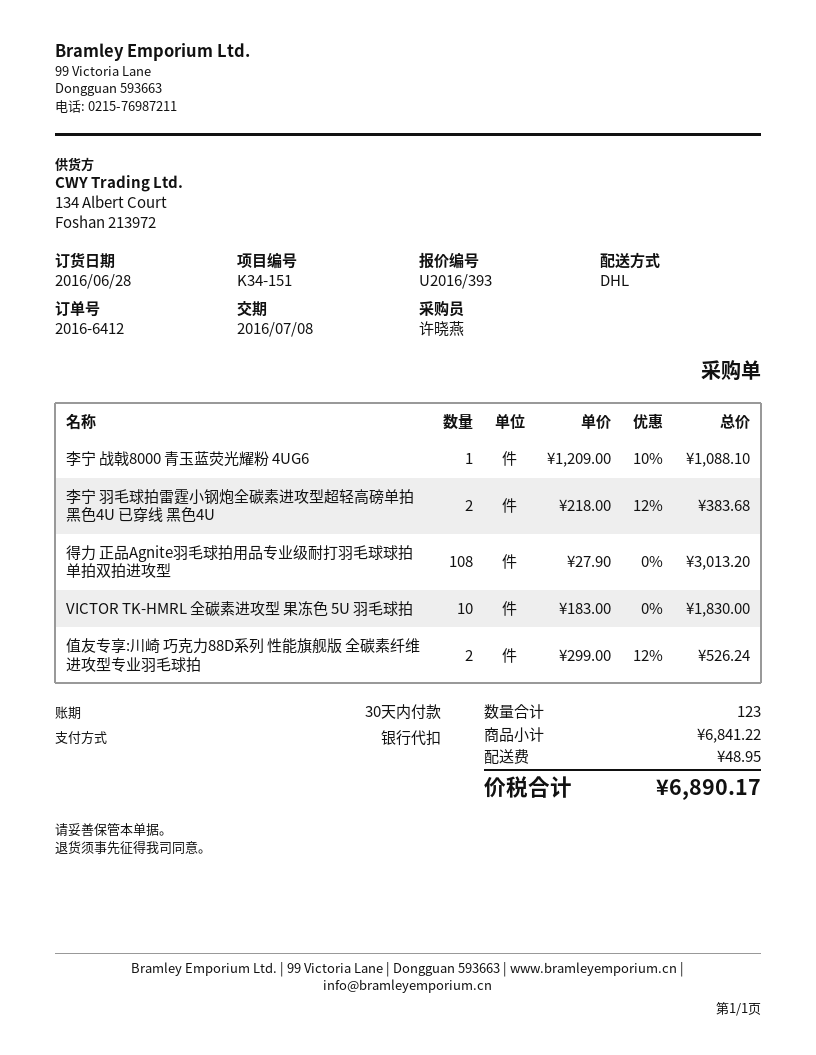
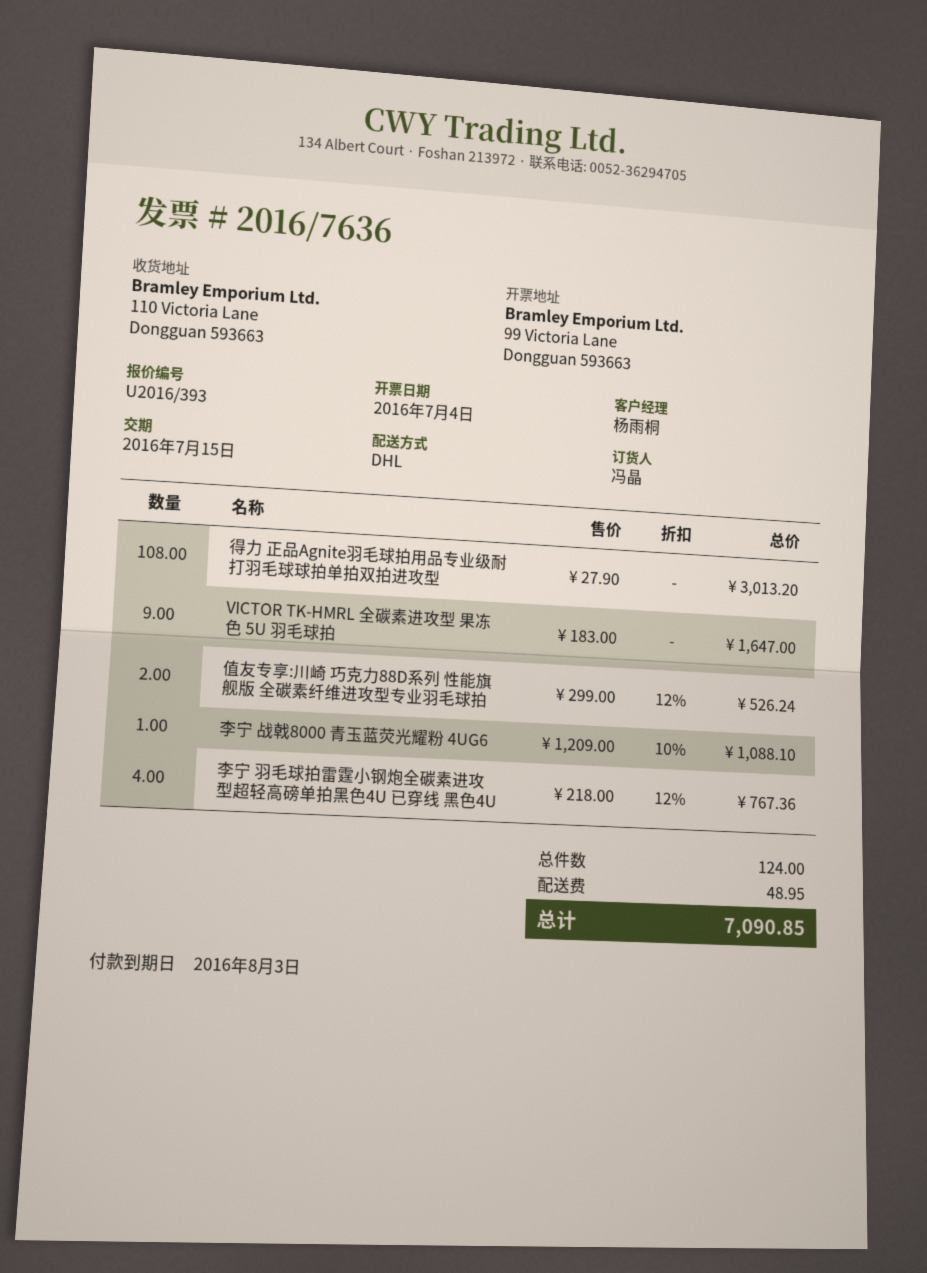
delivery date: 2016-07-08 -> 2016-07-15
ordered by: 许晓燕 -> 冯晶
李宁 羽毛球拍雷霆小钢炮全碳素进攻型超轻高磅单拍黑色4U 已穿线 黑色4U: 2 x 218.00 - 12% = 383.68 -> 4 x 218.00 - 12% = 767.36
VICTOR TK-HMRL 全碳素进攻型 果冻色 5U 羽毛球拍: 10 x 183.00 = 1830.00 -> 9 x 183.00 = 1647.00
total quantity: 123 -> 124
total: 6890.17 -> 7090.85

